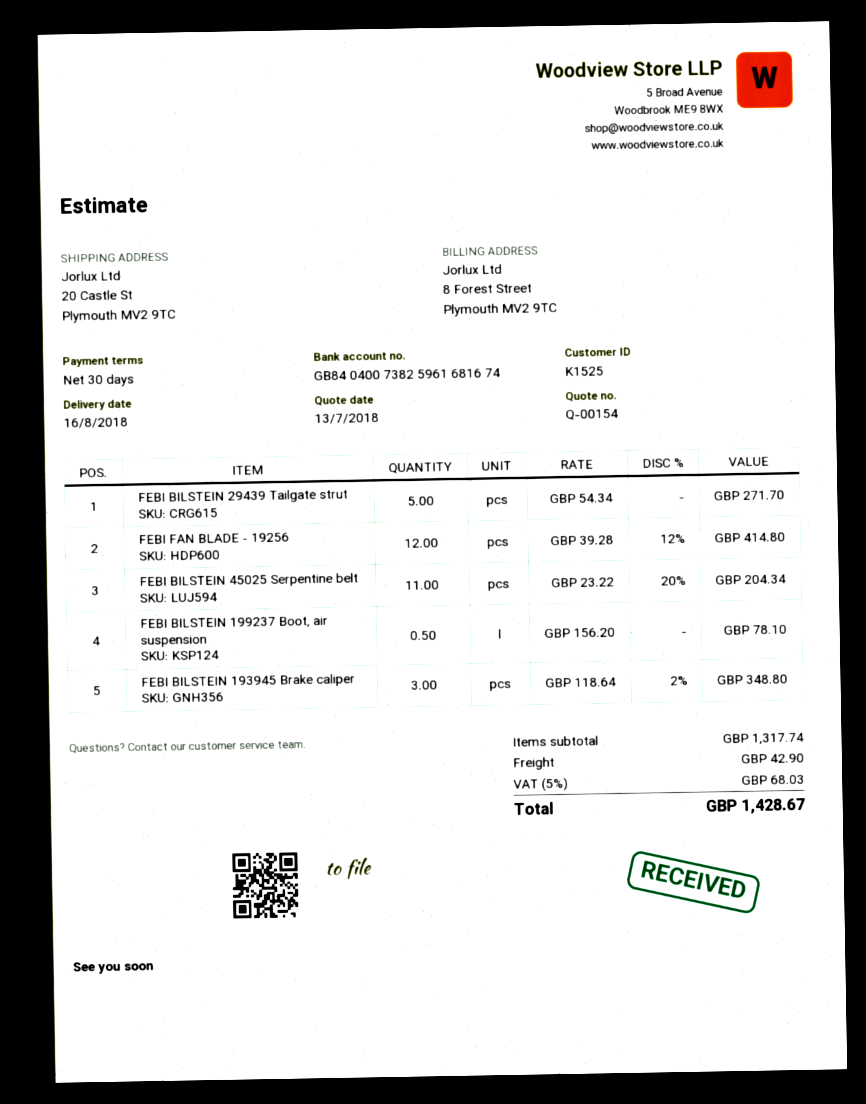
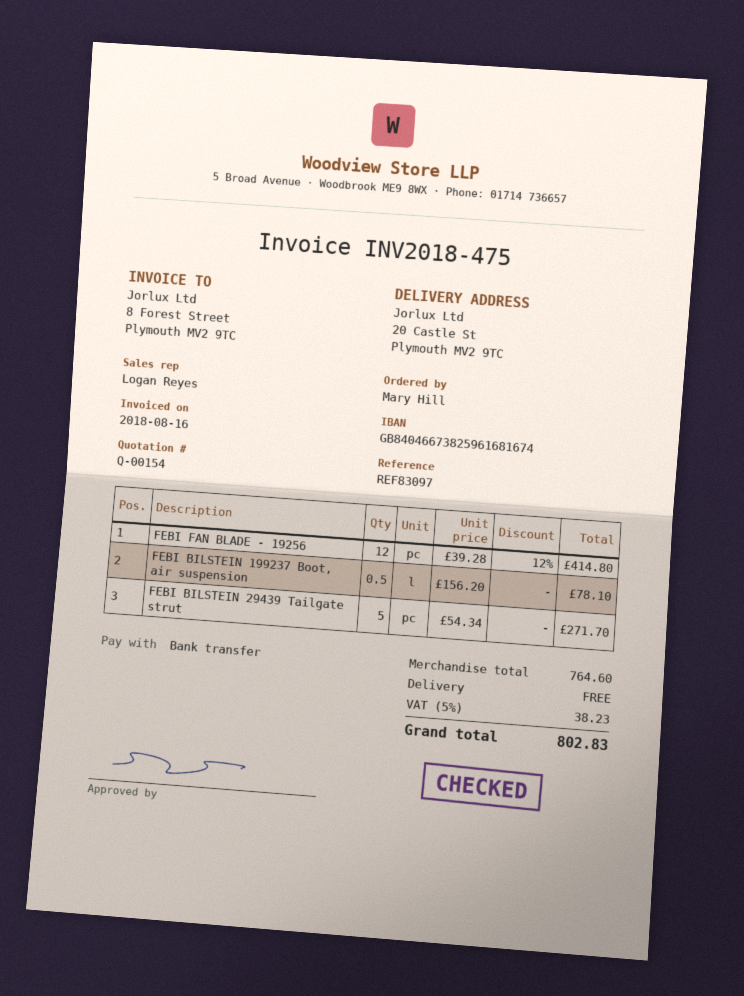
bank account: GB84040073825961681674 -> GB84046673825961681674
FEBI BILSTEIN 45025 Serpentine belt: 11 x 23.22 - 20% = 204.34 -> none
FEBI BILSTEIN 193945 Brake caliper: 3 x 118.64 - 2% = 348.80 -> none
subtotal: 1317.74 -> 764.60
shipping: 42.90 -> 0.00
tax: 5% = 68.03 -> 5% = 38.23
total: 1428.67 -> 802.83

